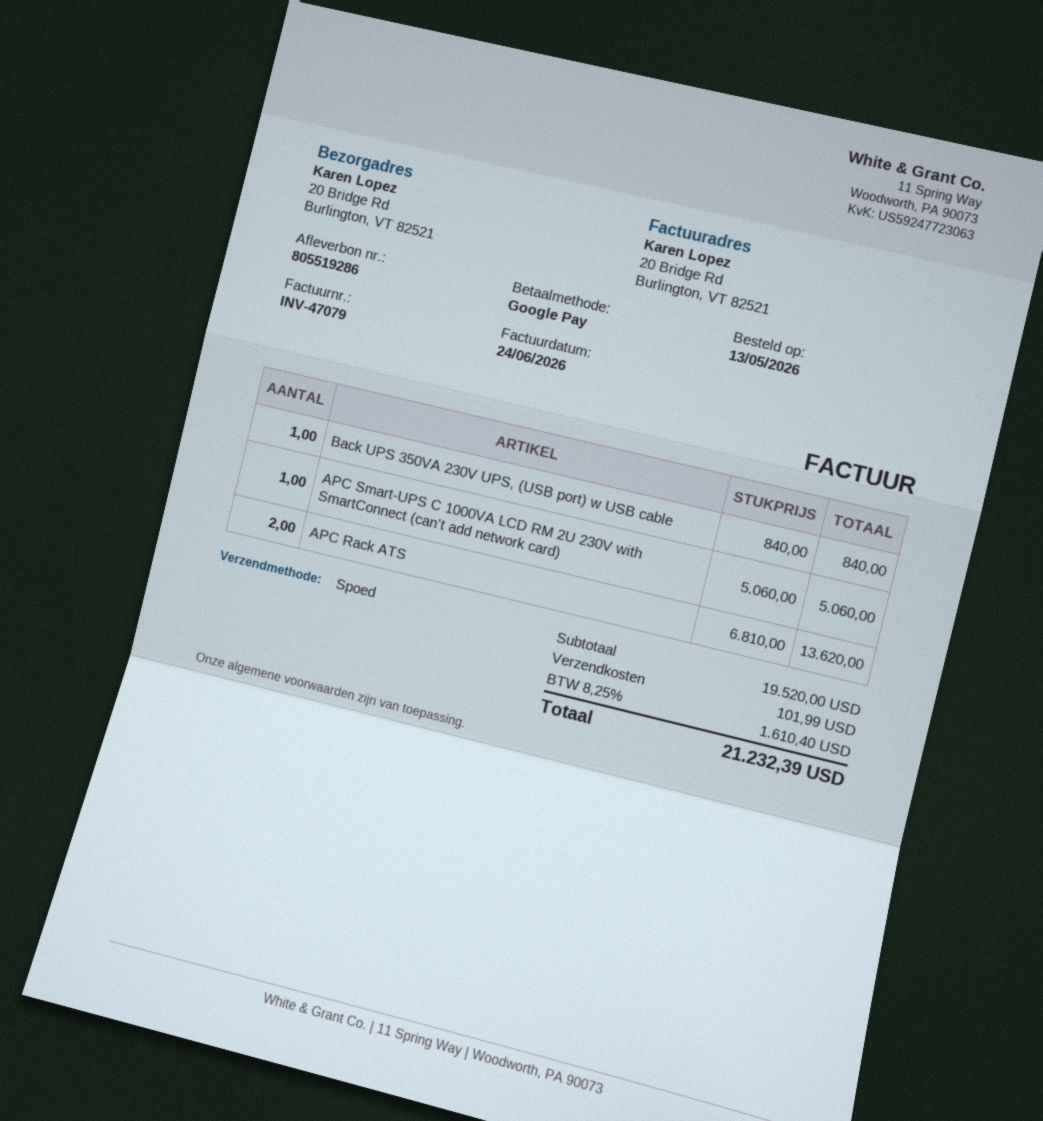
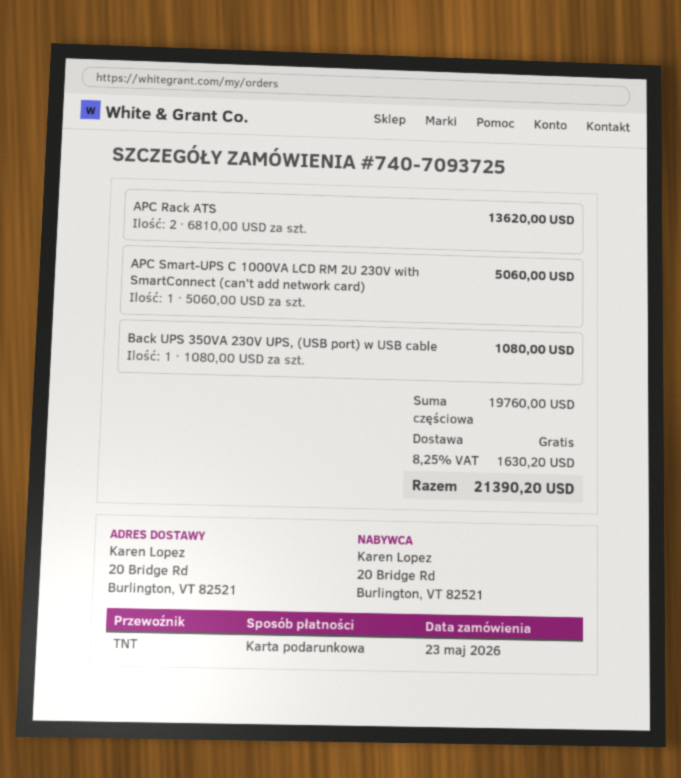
order date: 2026-05-13 -> 2026-05-23
payment method: Google Pay -> gift card
shipping method: express -> TNT
Back UPS 350VA 230V UPS, (USB port) w USB cable: 1 x 840.00 = 840.00 -> 1 x 1080.00 = 1080.00
subtotal: 19520.00 -> 19760.00
shipping: 101.99 -> 0.00
tax: 8.25% = 1610.40 -> 8.25% = 1630.20
total: 21232.39 -> 21390.20

